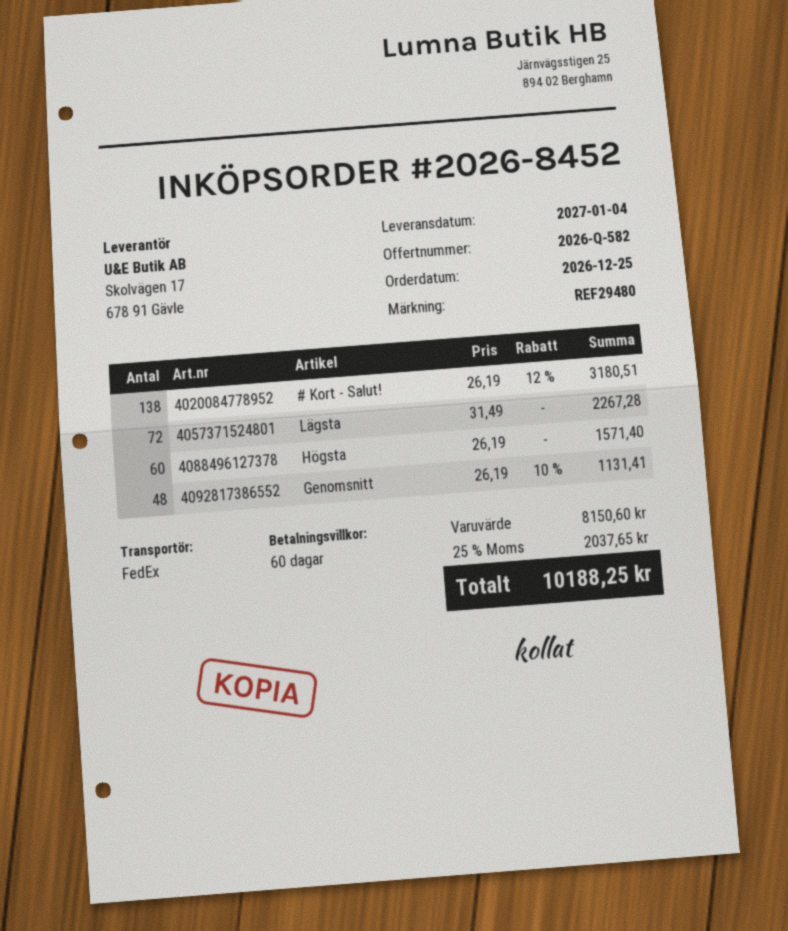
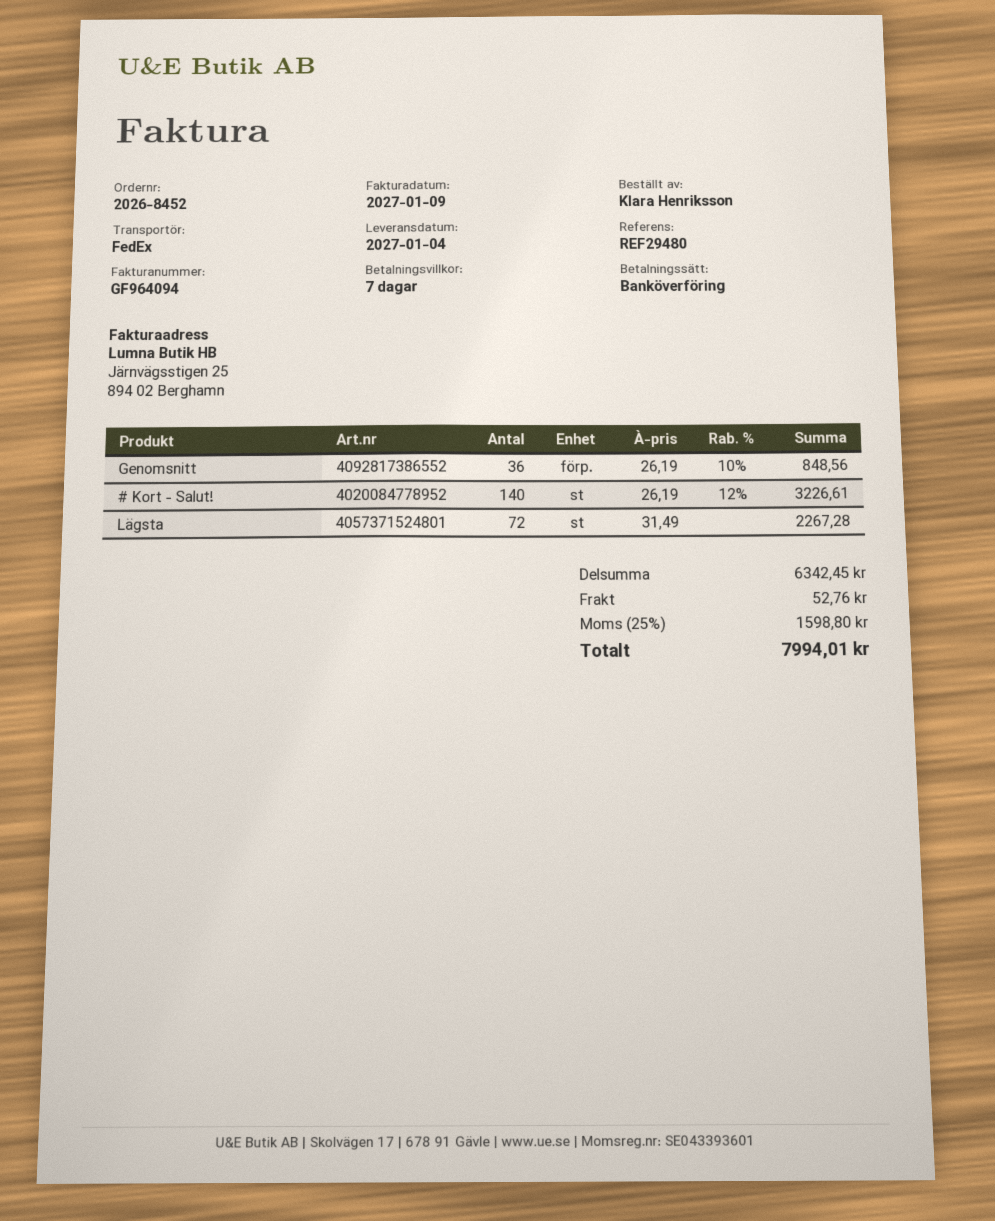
payment terms: 60 days -> 7 days
# Kort - Salut!: 138 x 26.19 - 12% = 3180.51 -> 140 x 26.19 - 12% = 3226.61
Högsta: 60 x 26.19 = 1571.40 -> none
Genomsnitt: 48 x 26.19 - 10% = 1131.41 -> 36 x 26.19 - 10% = 848.56
subtotal: 8150.60 -> 6342.45
shipping: none -> 52.76
tax: 25% = 2037.65 -> 25% = 1598.80
total: 10188.25 -> 7994.01

